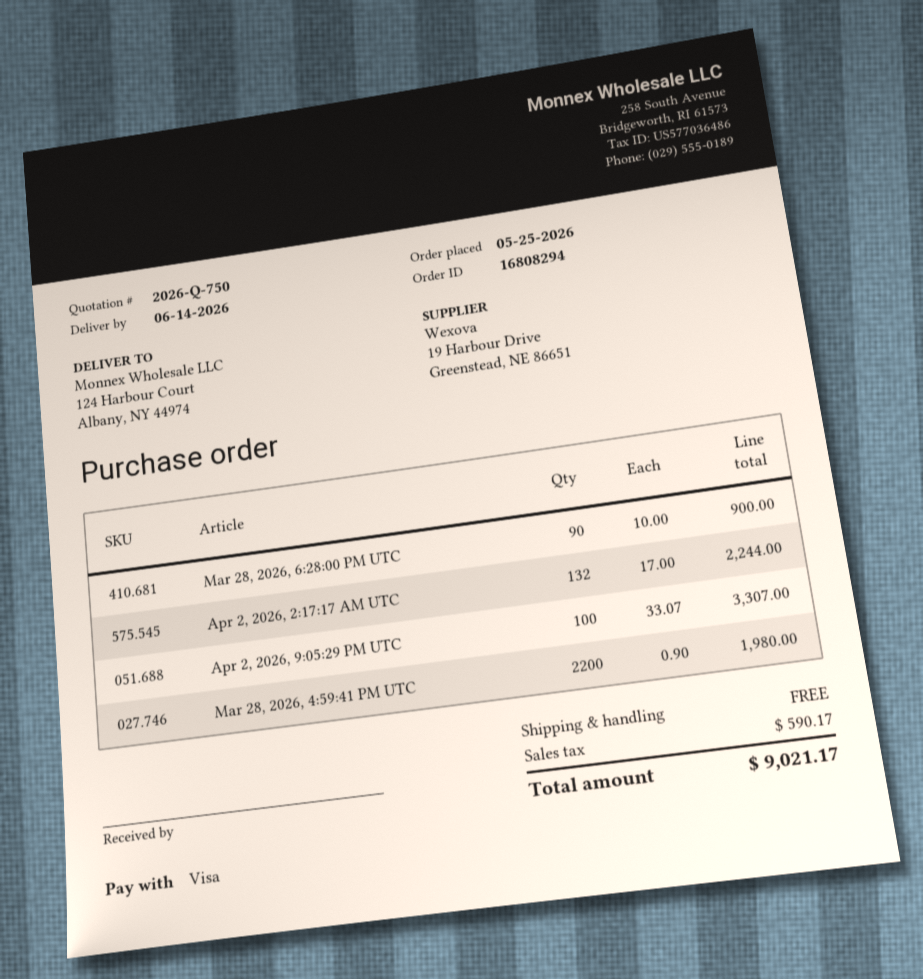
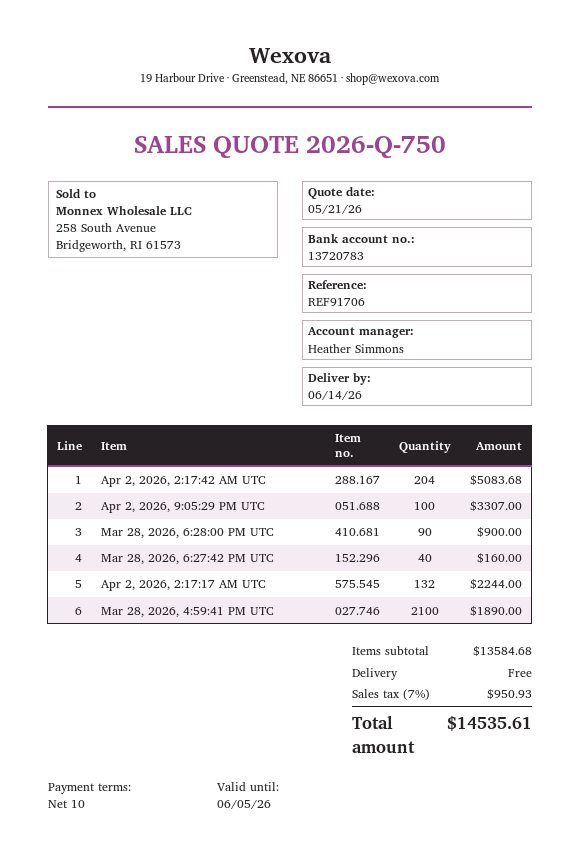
Mar 28, 2026, 4:59:41 PM UTC: 2200 for 1980.00 -> 2100 for 1890.00
Apr 2, 2026, 2:17:42 AM UTC: none -> 204 for 5083.68
Mar 28, 2026, 6:27:42 PM UTC: none -> 40 for 160.00
tax: 590.17 -> 950.93
total: 9021.17 -> 14535.61

